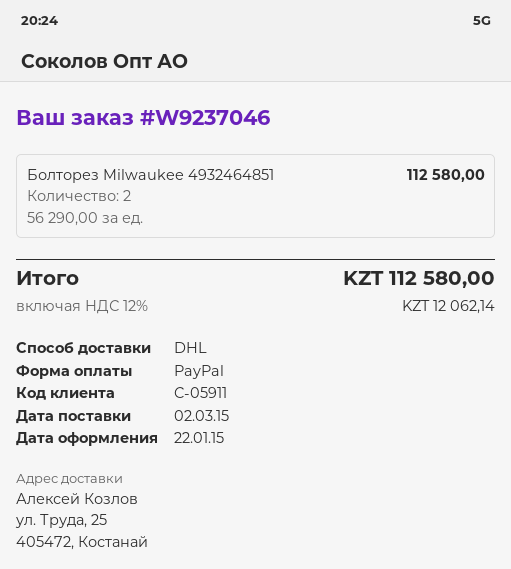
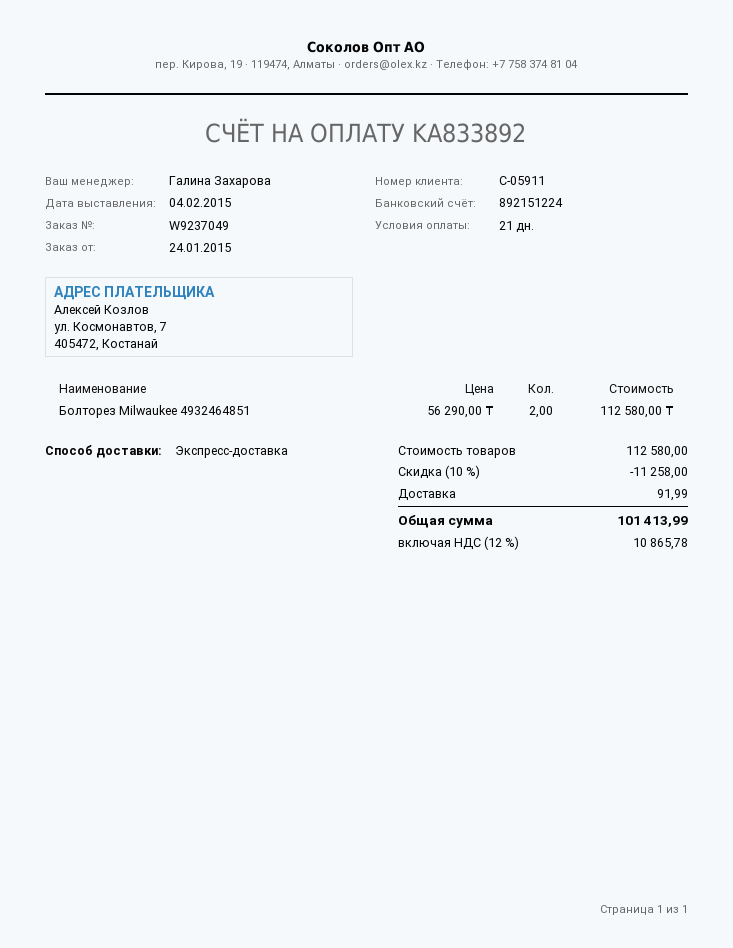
order number: W9237046 -> W9237049
order date: 2015-01-22 -> 2015-01-24
shipping method: DHL -> express
discount: none -> 10% = 11258.00
shipping: none -> 91.99
tax: 12% = 12062.14 -> 12% = 10865.78
total: 112580.00 -> 101413.99

